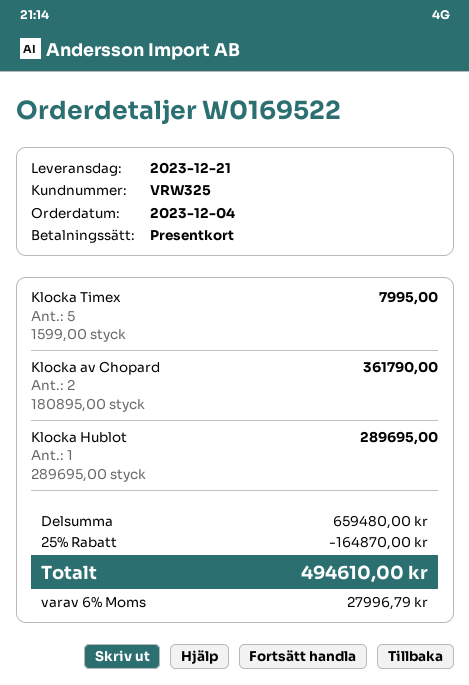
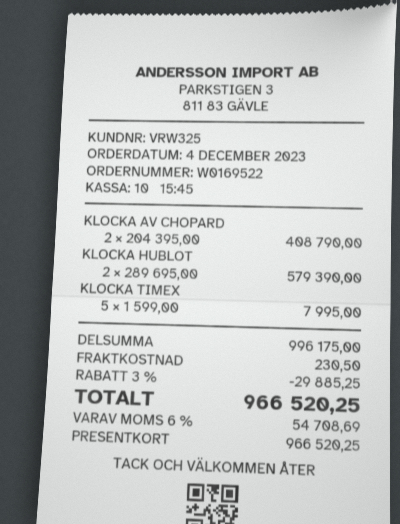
Klocka av Chopard: 2 x 180895.00 = 361790.00 -> 2 x 204395.00 = 408790.00
Klocka Hublot: 1 x 289695.00 = 289695.00 -> 2 x 289695.00 = 579390.00
subtotal: 659480.00 -> 996175.00
discount: 25% = 164870.00 -> 3% = 29885.25
shipping: none -> 230.50
tax: 6% = 27996.79 -> 6% = 54708.69
total: 494610.00 -> 966520.25

